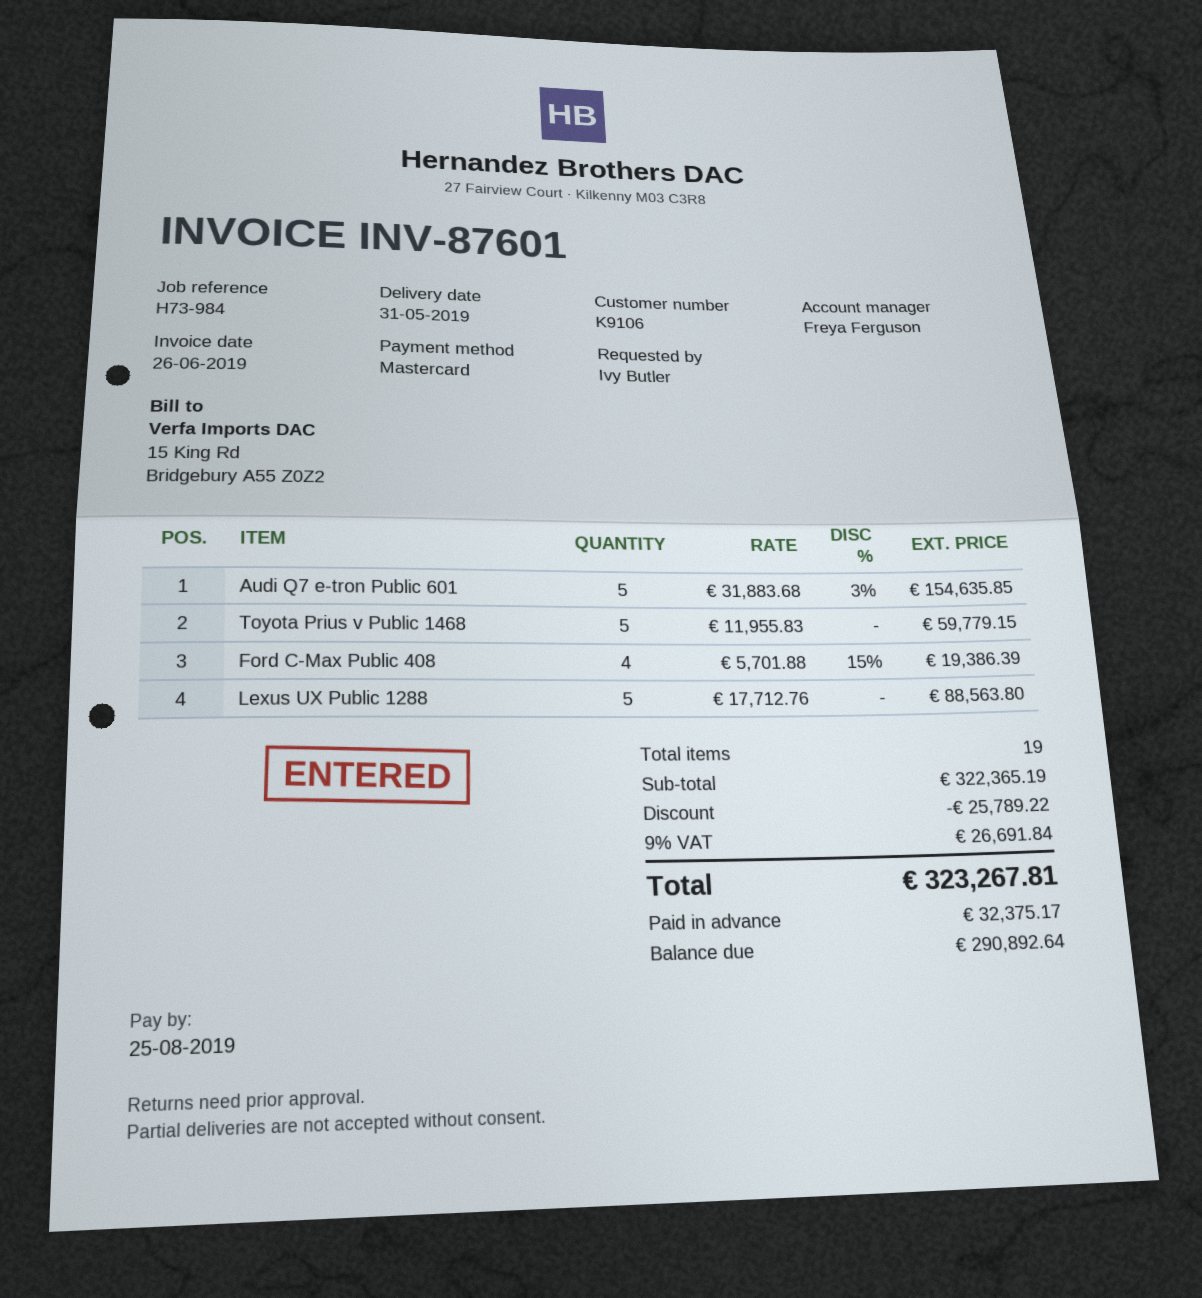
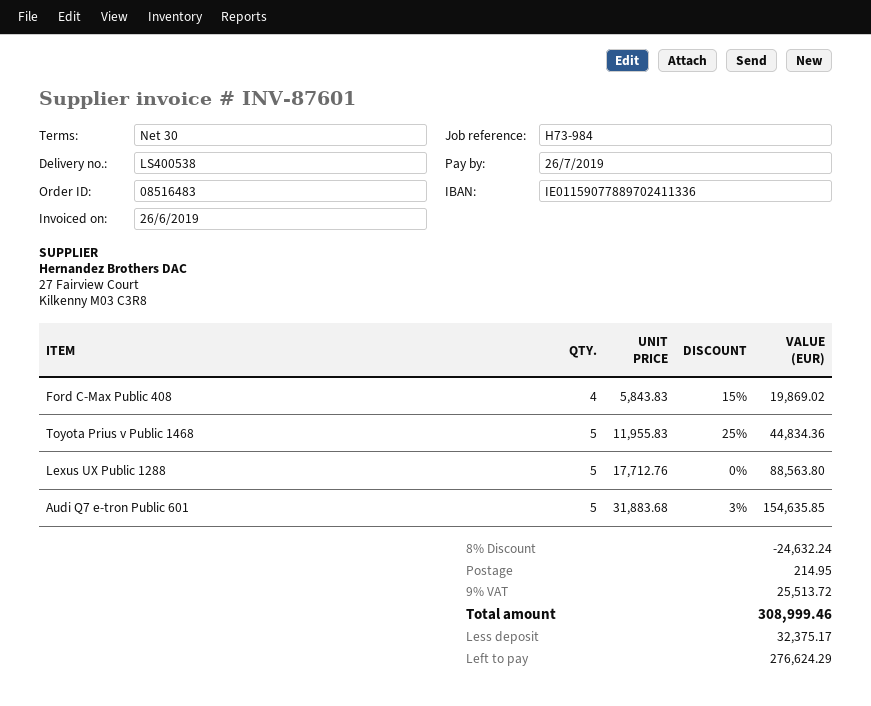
due date: 2019-08-25 -> 2019-07-26
Toyota Prius v Public 1468: 5 x 11955.83 = 59779.15 -> 5 x 11955.83 - 25% = 44834.36
Ford C-Max Public 408: 4 x 5701.88 - 15% = 19386.39 -> 4 x 5843.83 - 15% = 19869.02
discount: 25789.22 -> 24632.24
shipping: none -> 214.95
tax: 9% = 26691.84 -> 9% = 25513.72
total: 323267.81 -> 308999.46
balance: 290892.64 -> 276624.29

